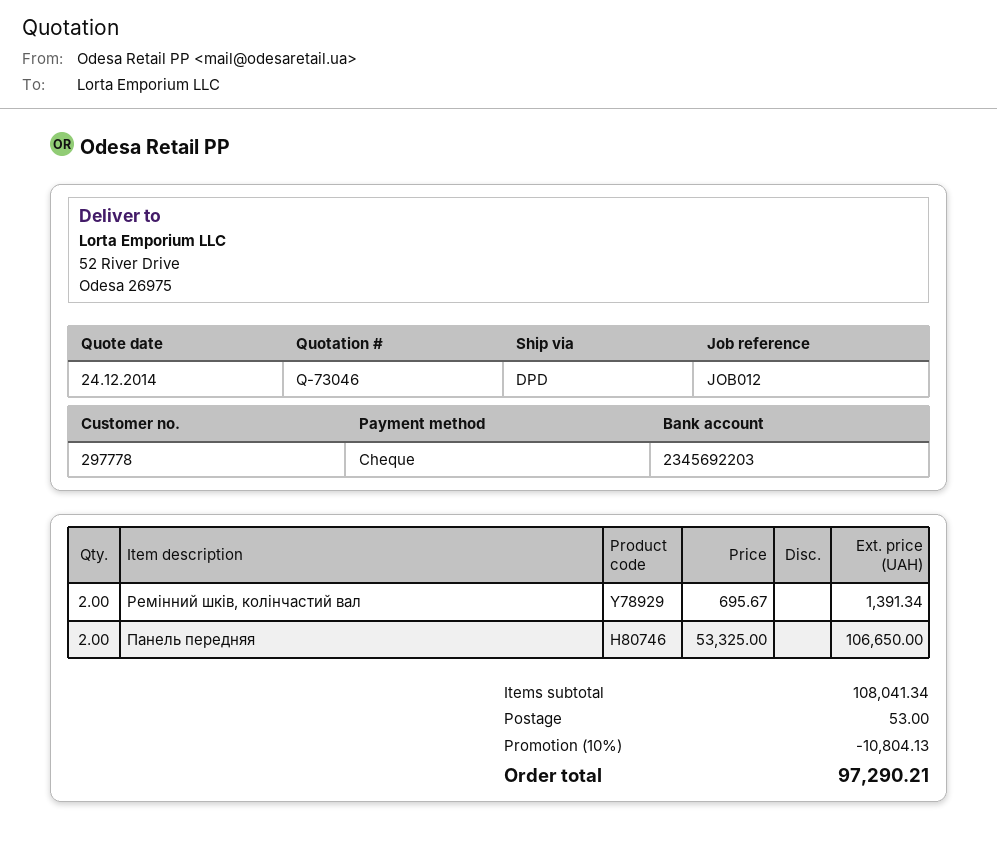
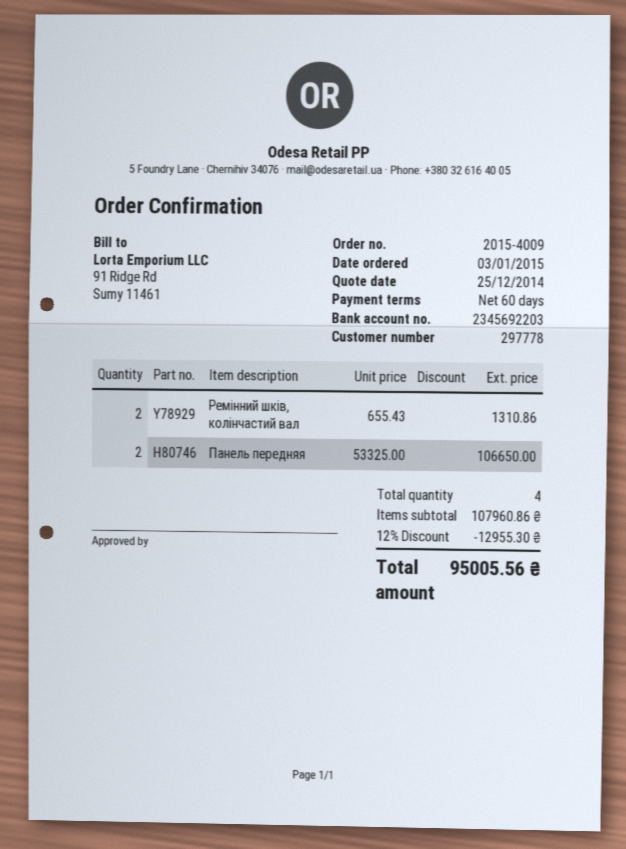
quote date: 2014-12-24 -> 2014-12-25
Ремінний шків, колінчастий вал: 2 x 695.67 = 1391.34 -> 2 x 655.43 = 1310.86
subtotal: 108041.34 -> 107960.86
discount: 10% = 10804.13 -> 12% = 12955.30
shipping: 53.00 -> none
total: 97290.21 -> 95005.56

